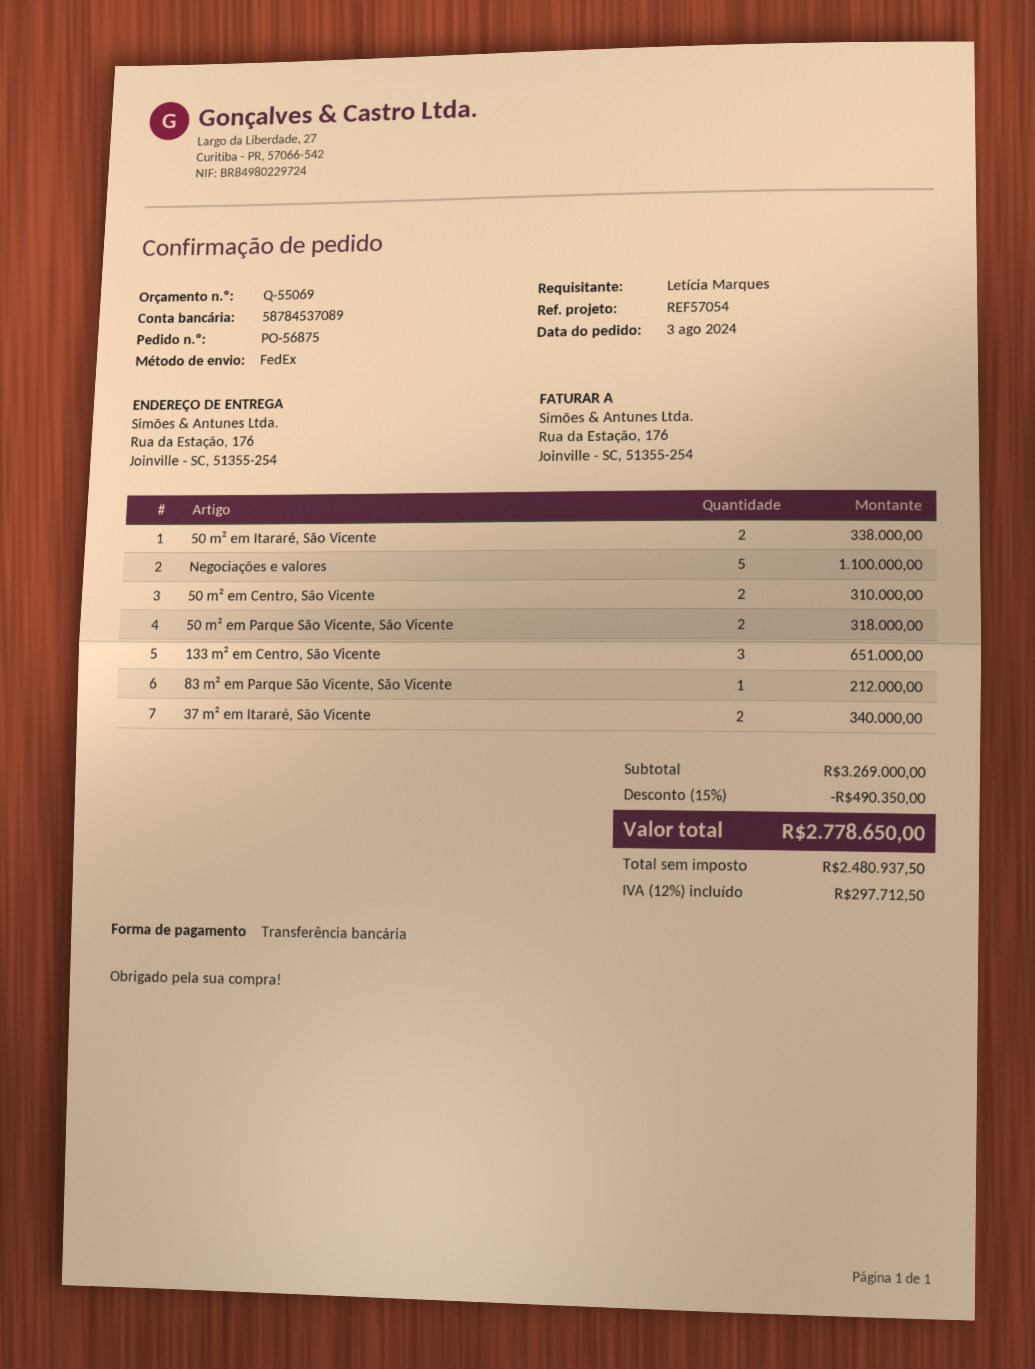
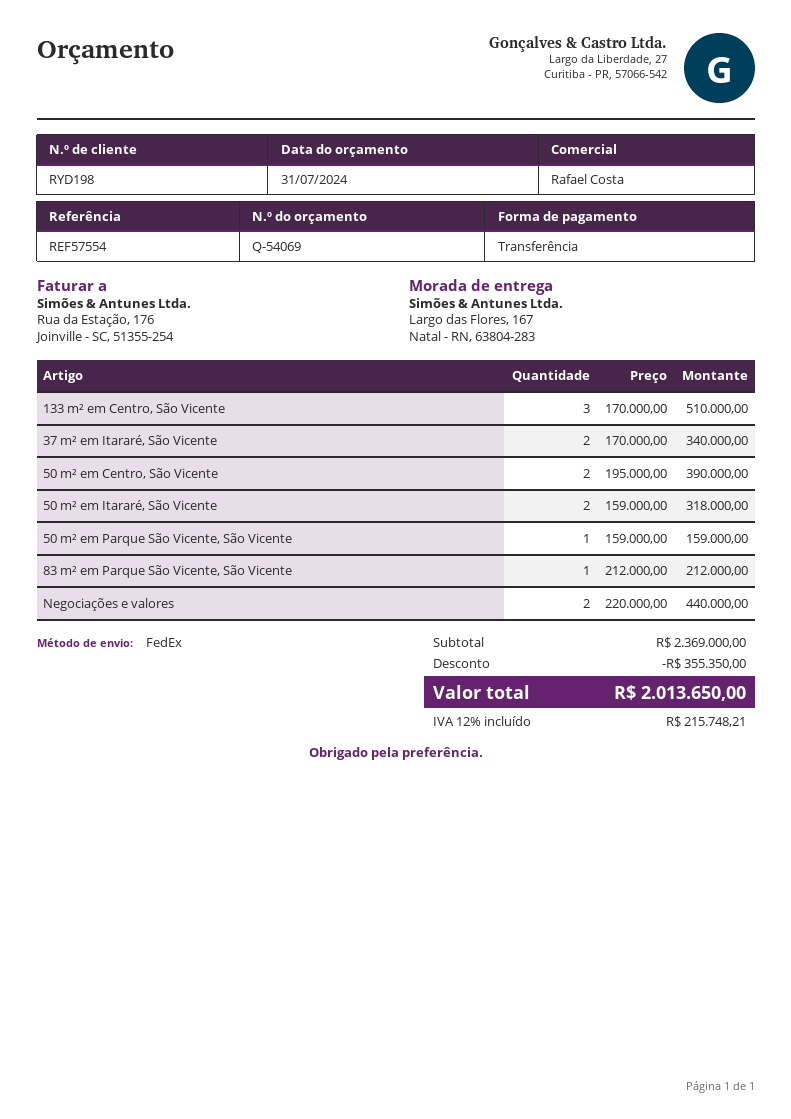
quote number: Q-55069 -> Q-54069
reference: REF57054 -> REF57554
ship to: Rua da Estação, 176, Joinville - SC, 51355-254 -> Largo das Flores, 167, Natal - RN, 63804-283
50 m² em Itararé, São Vicente: 2 for 338000.00 -> 2 for 318000.00
Negociações e valores: 5 for 1100000.00 -> 2 for 440000.00
50 m² em Centro, São Vicente: 2 for 310000.00 -> 2 for 390000.00
50 m² em Parque São Vicente, São Vicente: 2 for 318000.00 -> 1 for 159000.00
133 m² em Centro, São Vicente: 3 for 651000.00 -> 3 for 510000.00
subtotal: 3269000.00 -> 2369000.00
discount: 490350.00 -> 355350.00
tax: 12% = 297712.50 -> 12% = 215748.21
total: 2778650.00 -> 2013650.00

